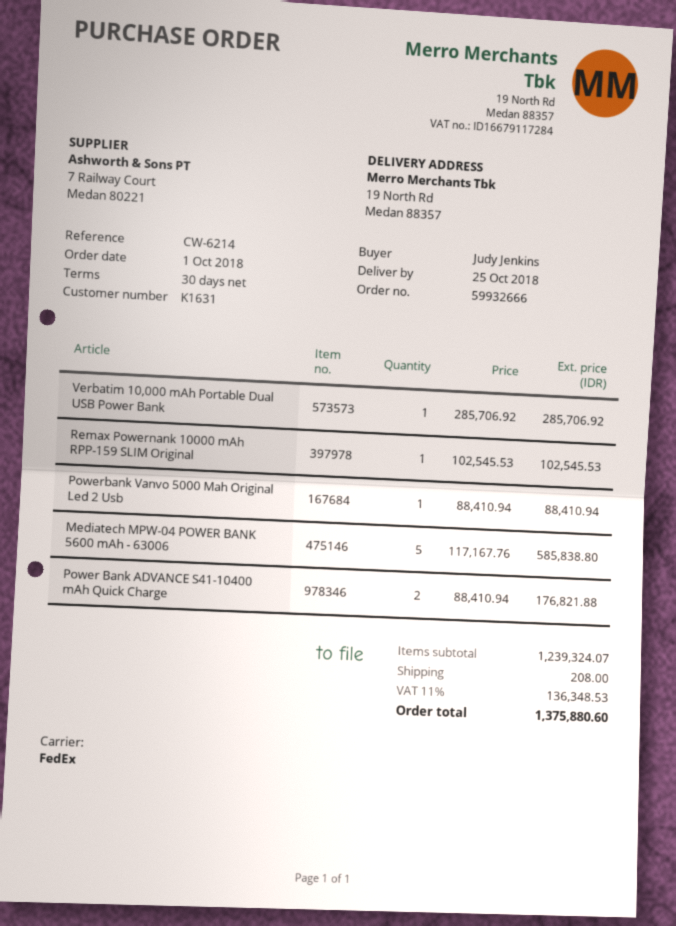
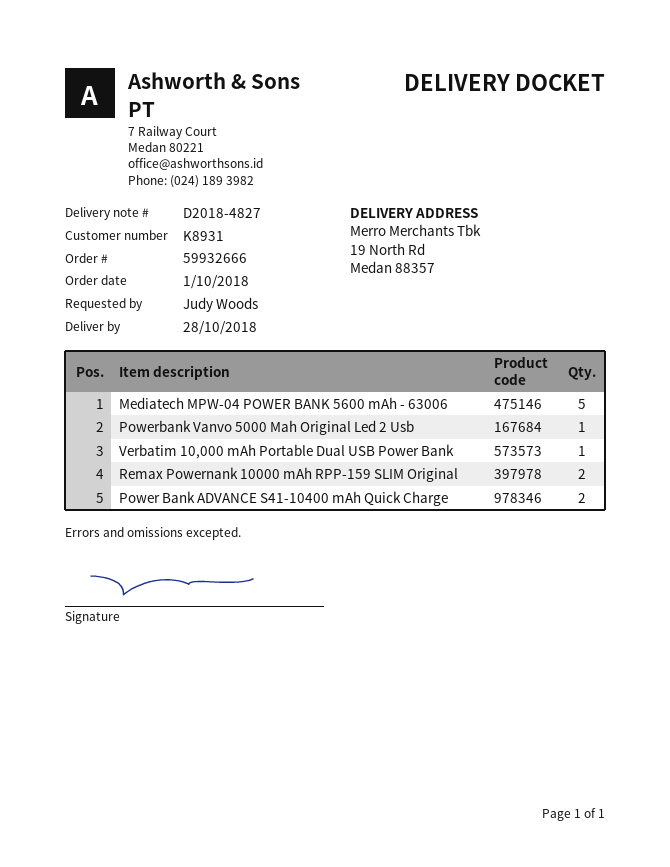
delivery date: 2018-10-25 -> 2018-10-28
customer number: K1631 -> K8931
ordered by: Judy Jenkins -> Judy Woods
Remax Powernank 10000 mAh RPP-159 SLIM Original: 1 -> 2

